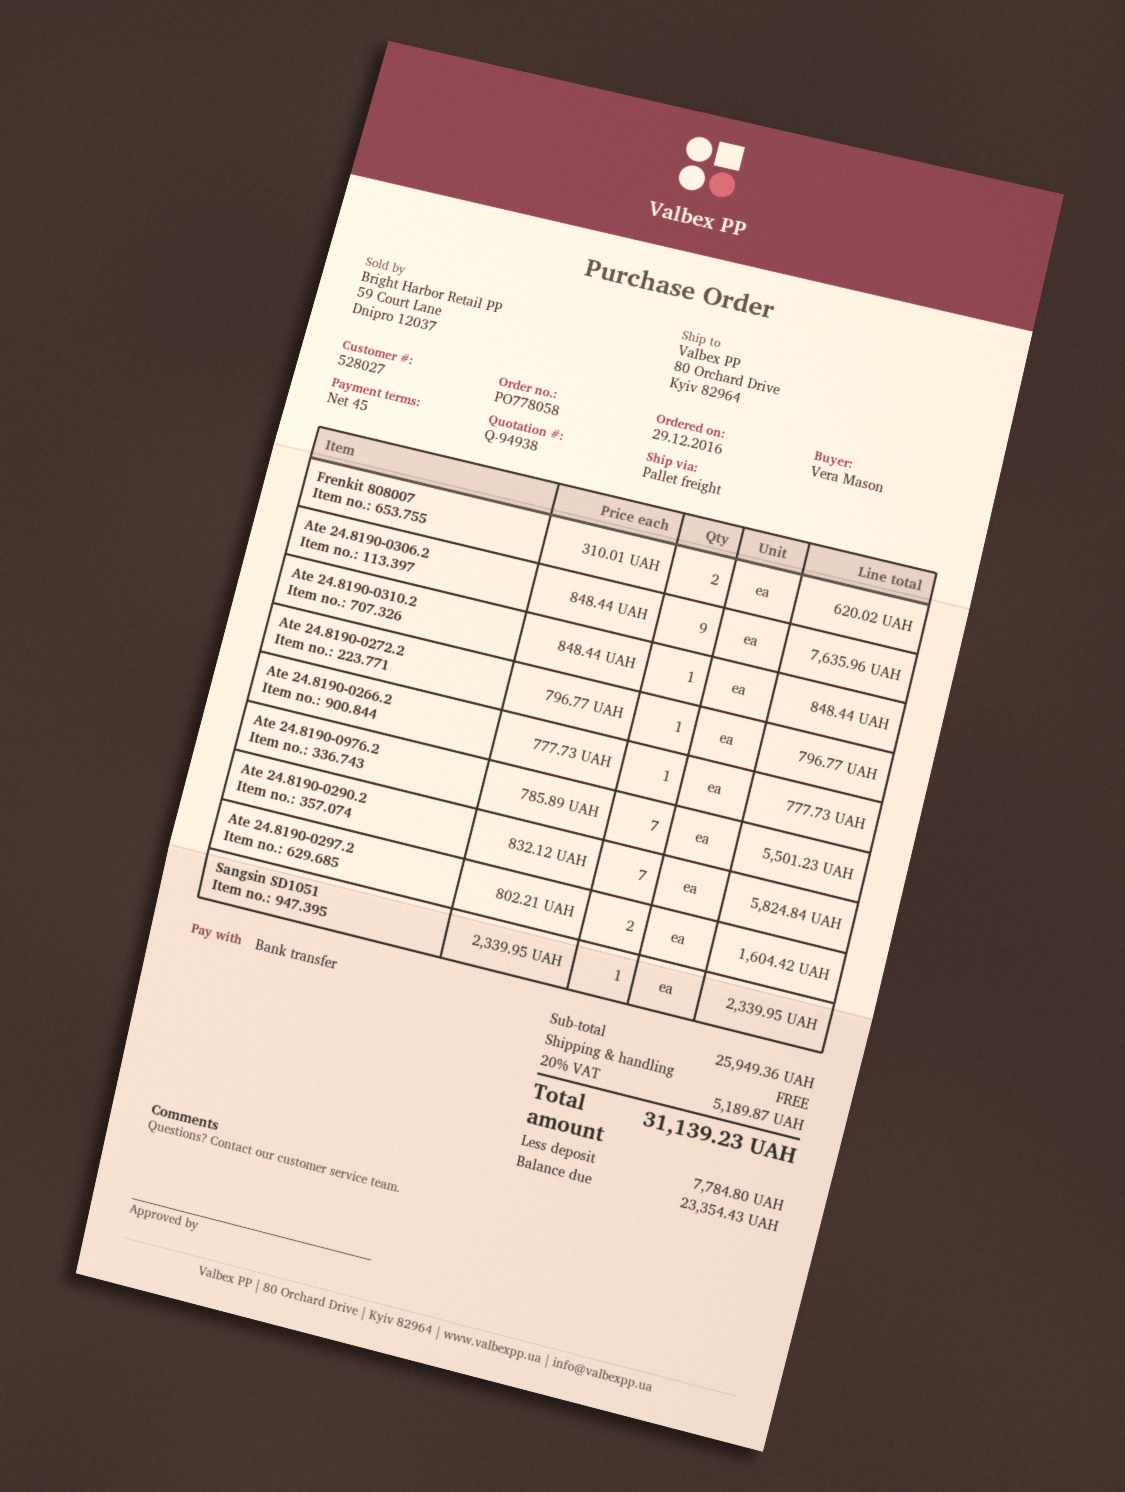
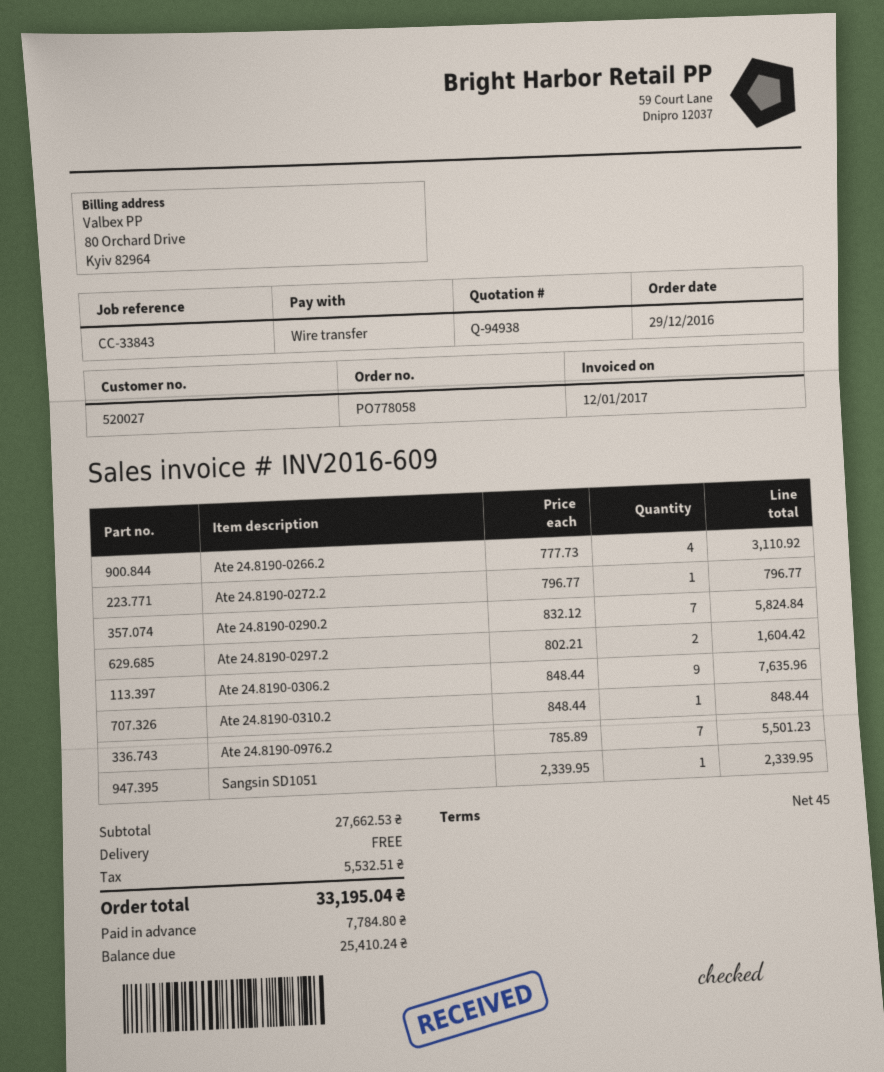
customer number: 528027 -> 520027
Frenkit 808007: 2 x 310.01 = 620.02 -> none
Ate 24.8190-0266.2: 1 x 777.73 = 777.73 -> 4 x 777.73 = 3110.92
subtotal: 25949.36 -> 27662.53
tax: 5189.87 -> 5532.51
total: 31139.23 -> 33195.04
balance: 23354.43 -> 25410.24

